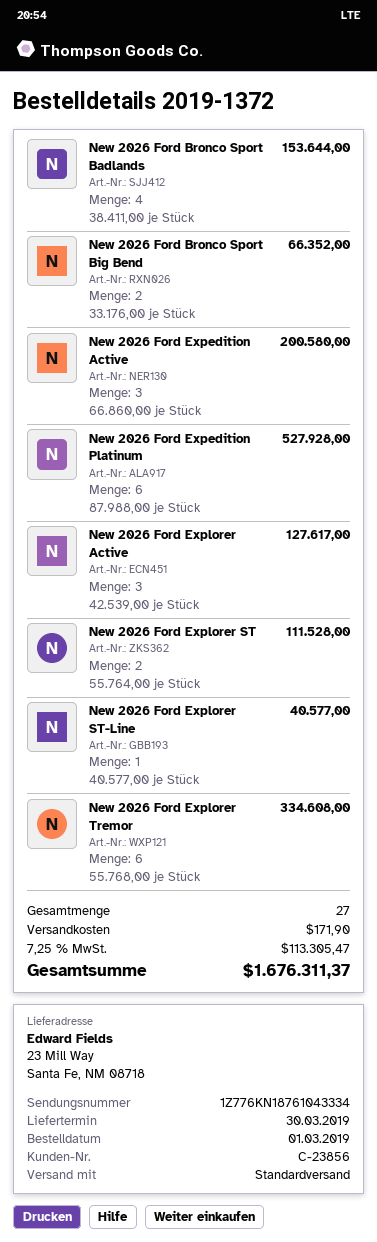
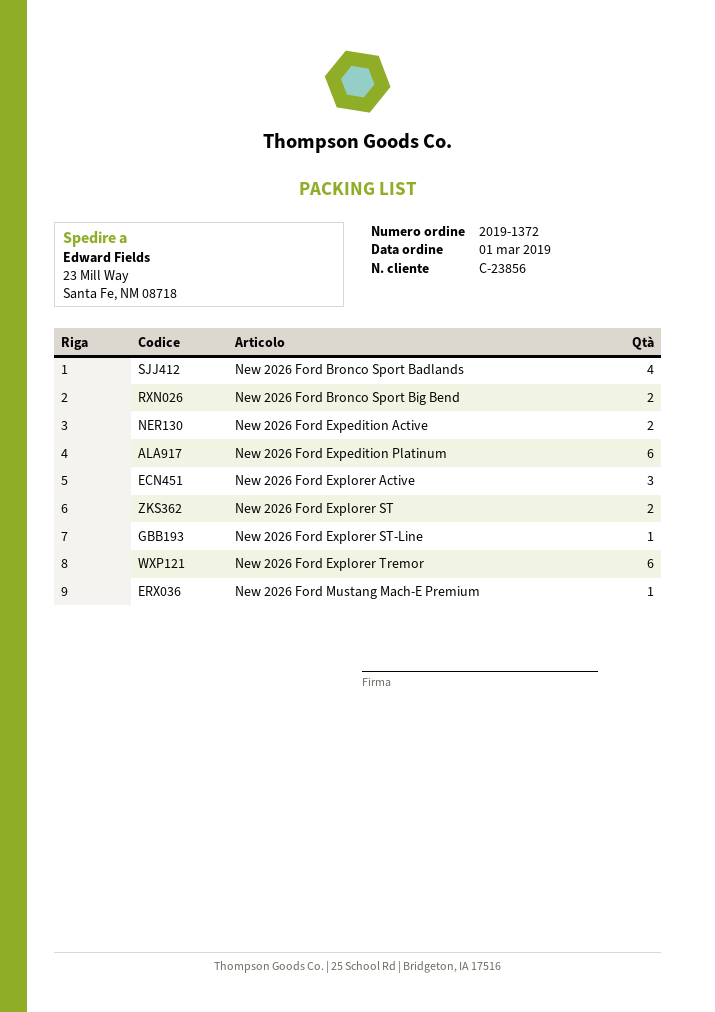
New 2026 Ford Expedition Active: 3 -> 2
New 2026 Ford Mustang Mach-E Premium: none -> 1

